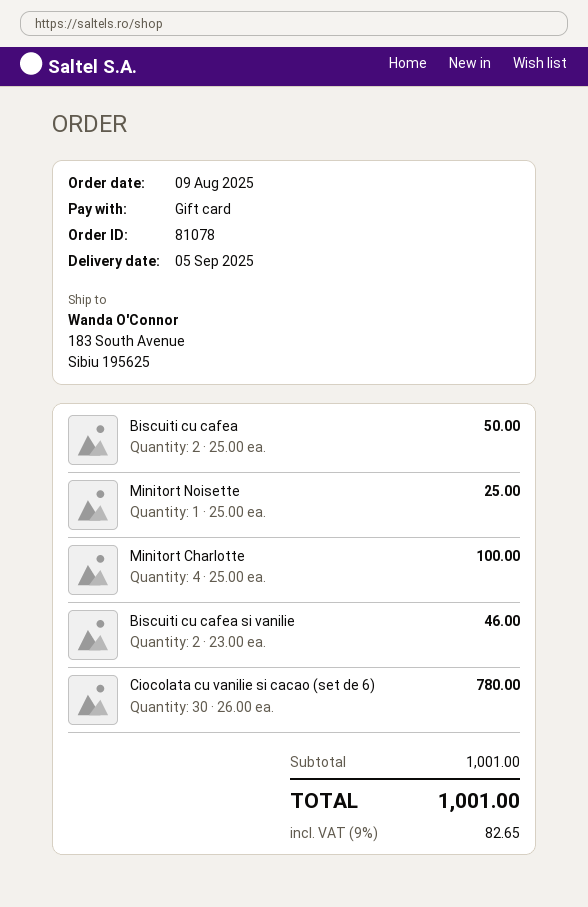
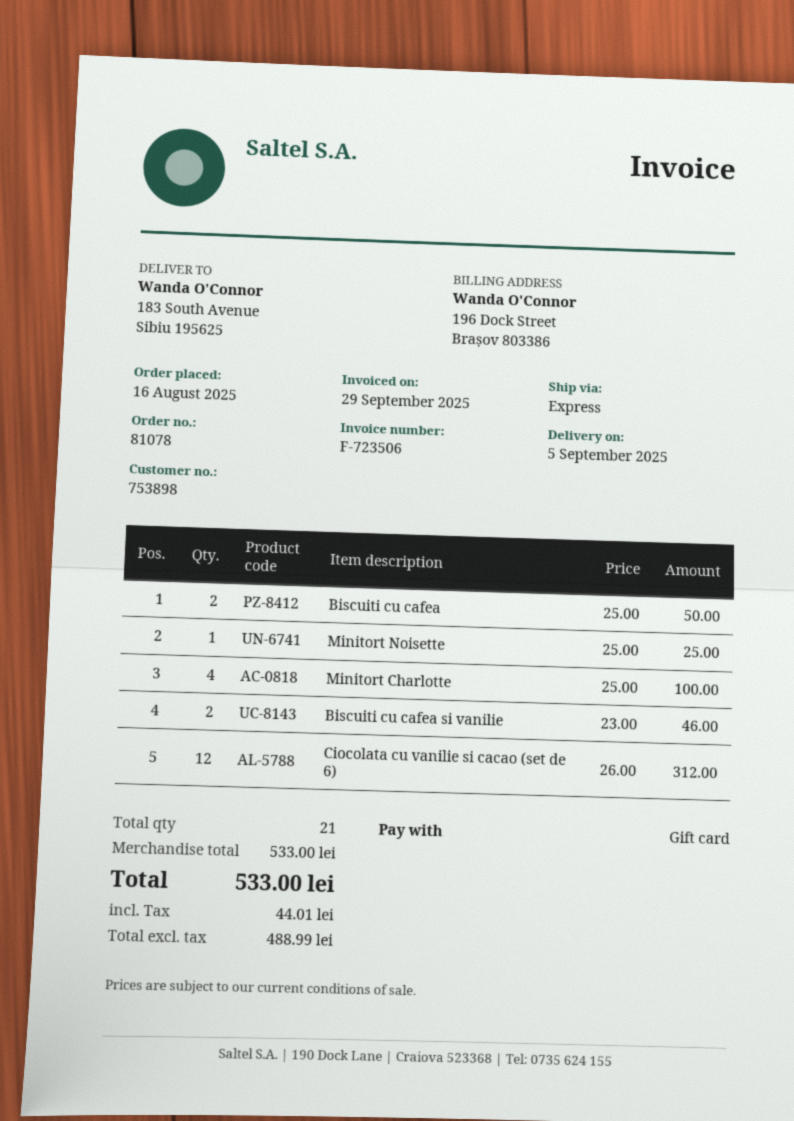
order date: 2025-08-09 -> 2025-08-16
Ciocolata cu vanilie si cacao (set de 6): 30 x 26.00 = 780.00 -> 12 x 26.00 = 312.00
subtotal: 1001.00 -> 533.00
tax: 82.65 -> 44.01
total: 1001.00 -> 533.00

